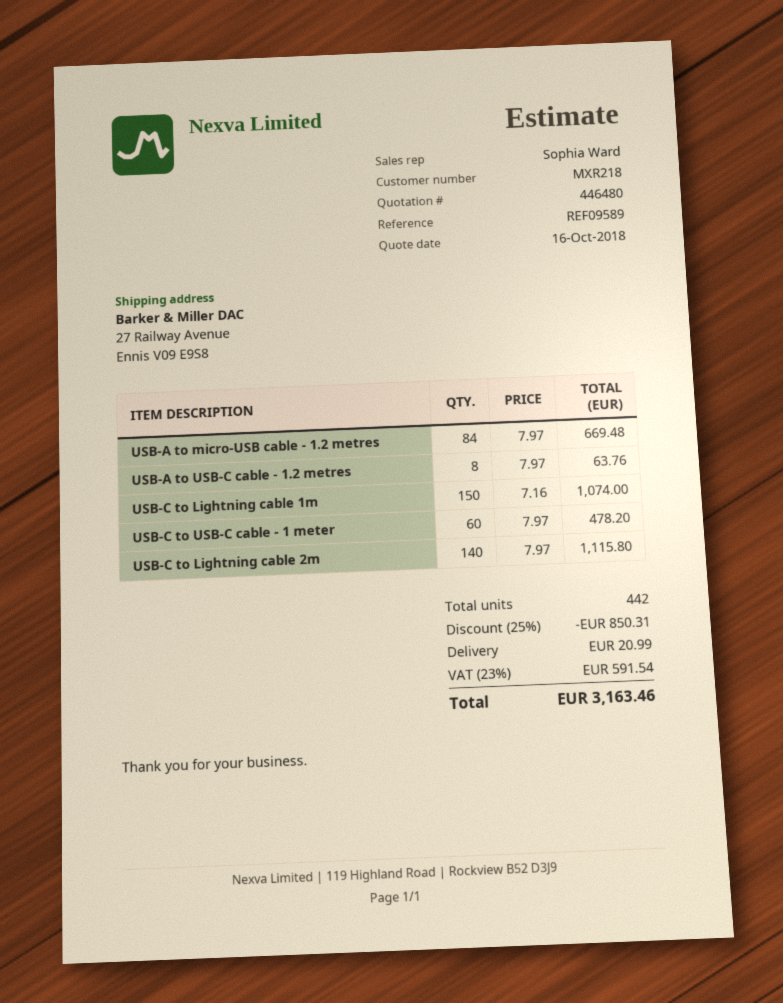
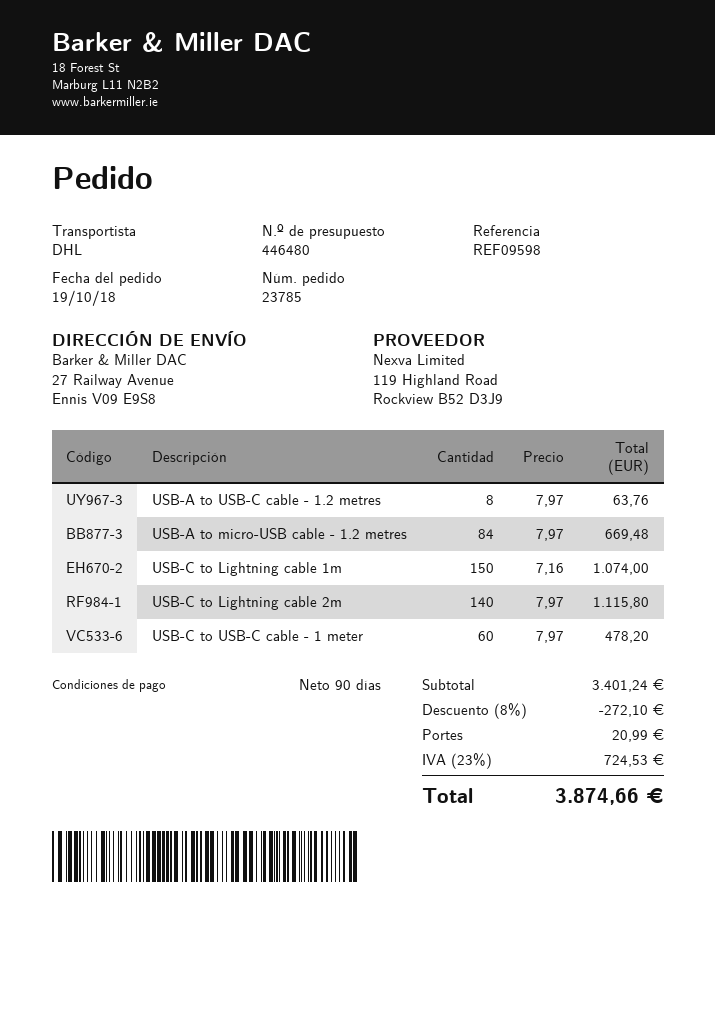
reference: REF09589 -> REF09598
discount: 25% = 850.31 -> 8% = 272.10
tax: 23% = 591.54 -> 23% = 724.53
total: 3163.46 -> 3874.66

